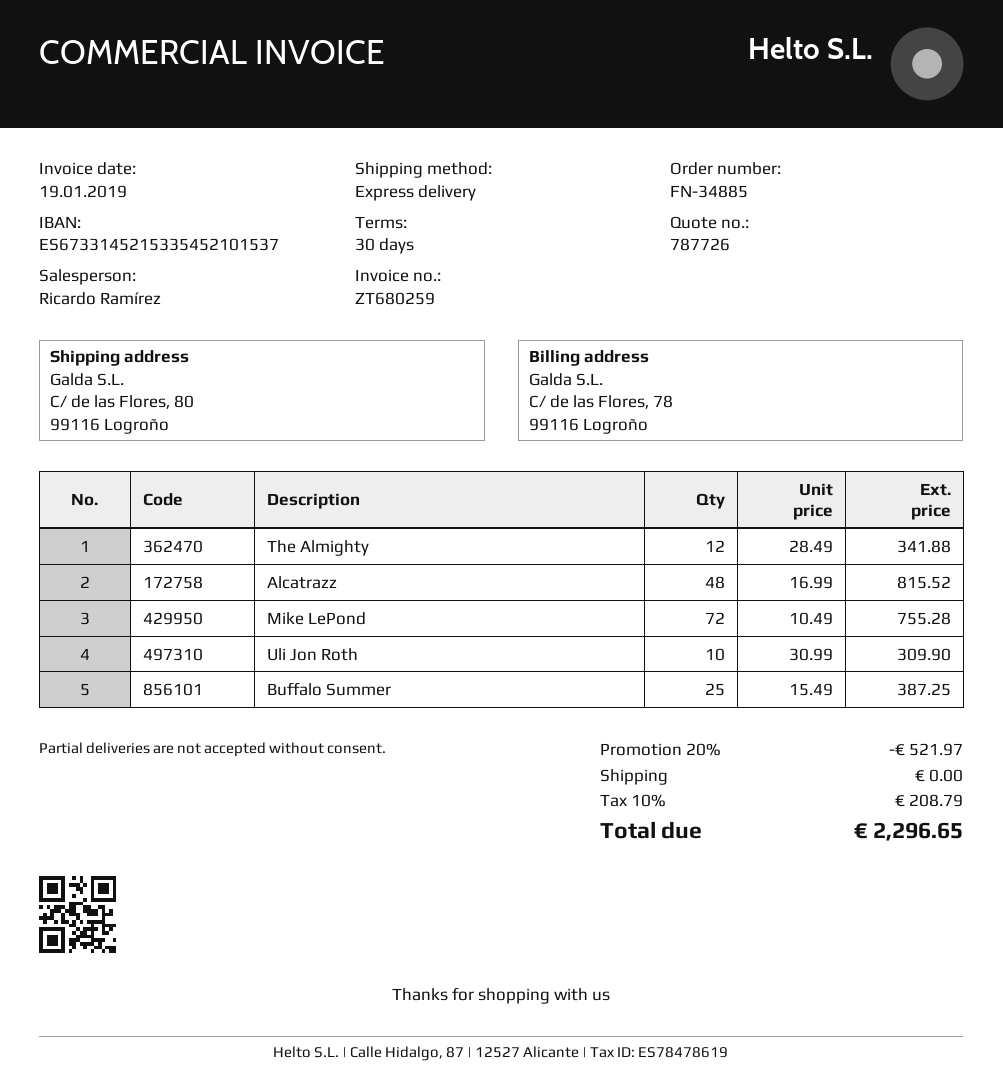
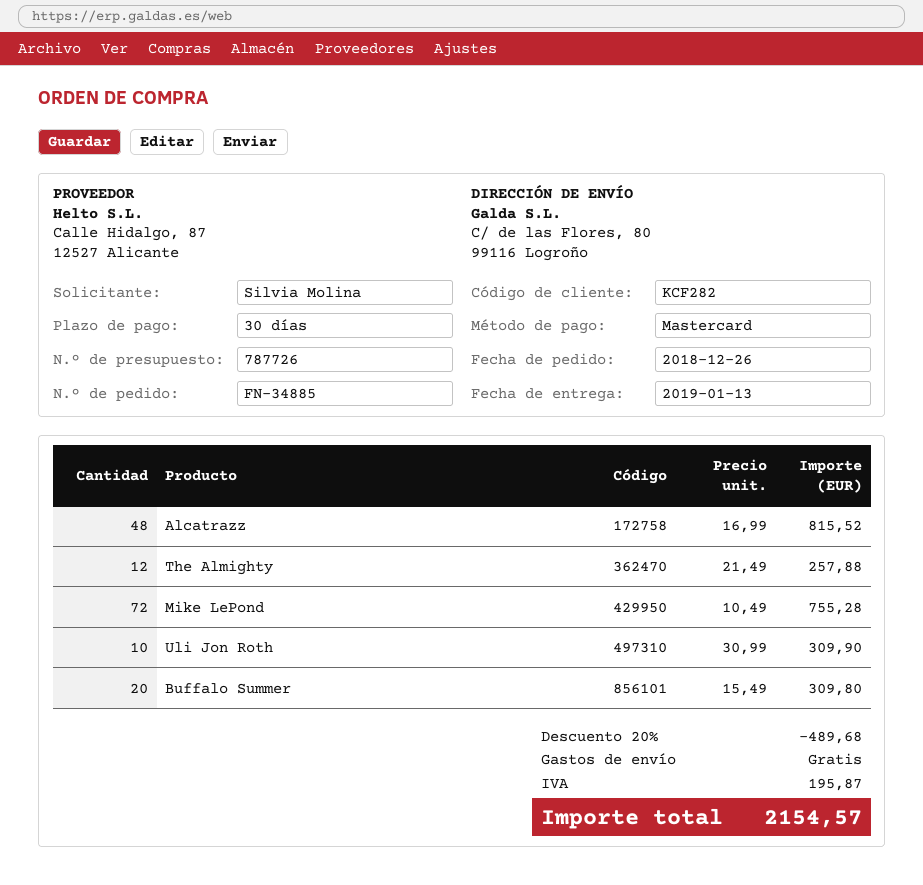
The Almighty: 12 x 28.49 = 341.88 -> 12 x 21.49 = 257.88
Buffalo Summer: 25 x 15.49 = 387.25 -> 20 x 15.49 = 309.80
discount: 20% = 521.97 -> 20% = 489.68
tax: 208.79 -> 195.87
total: 2296.65 -> 2154.57

